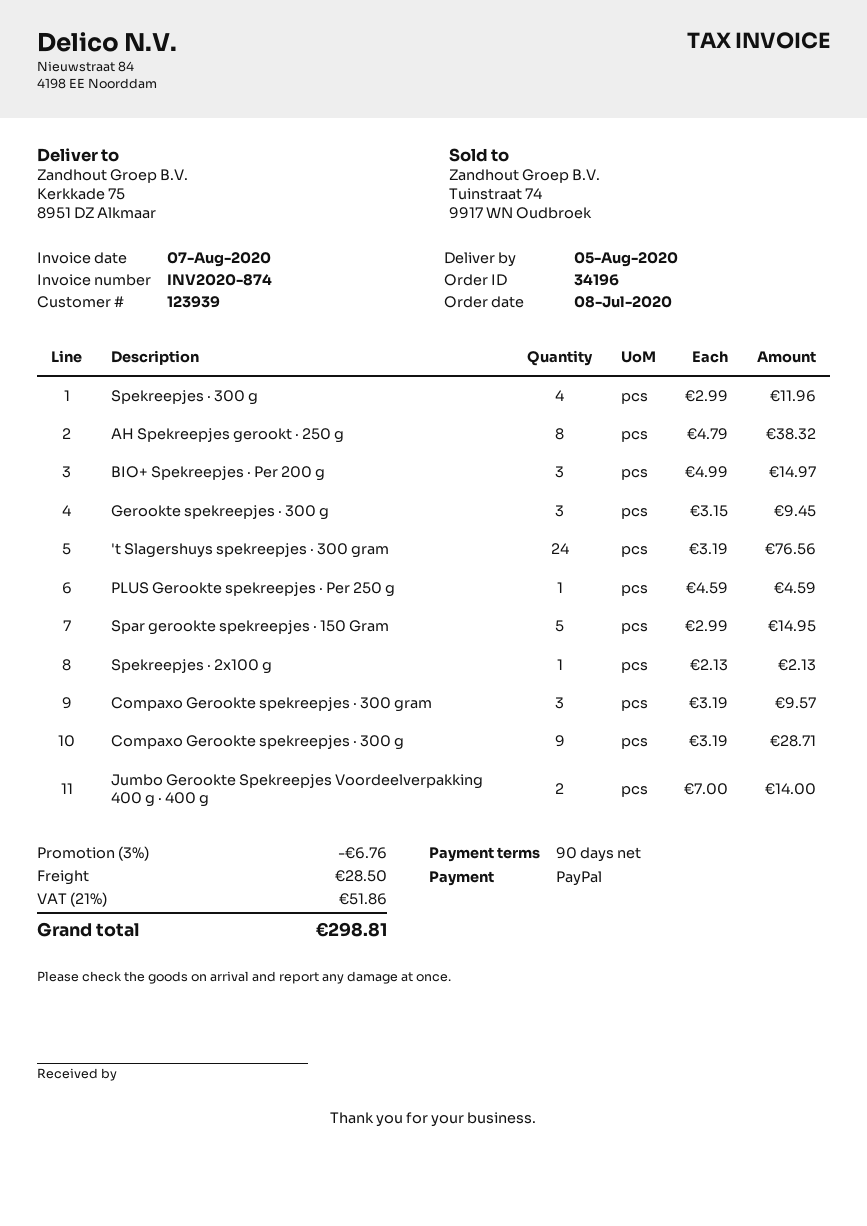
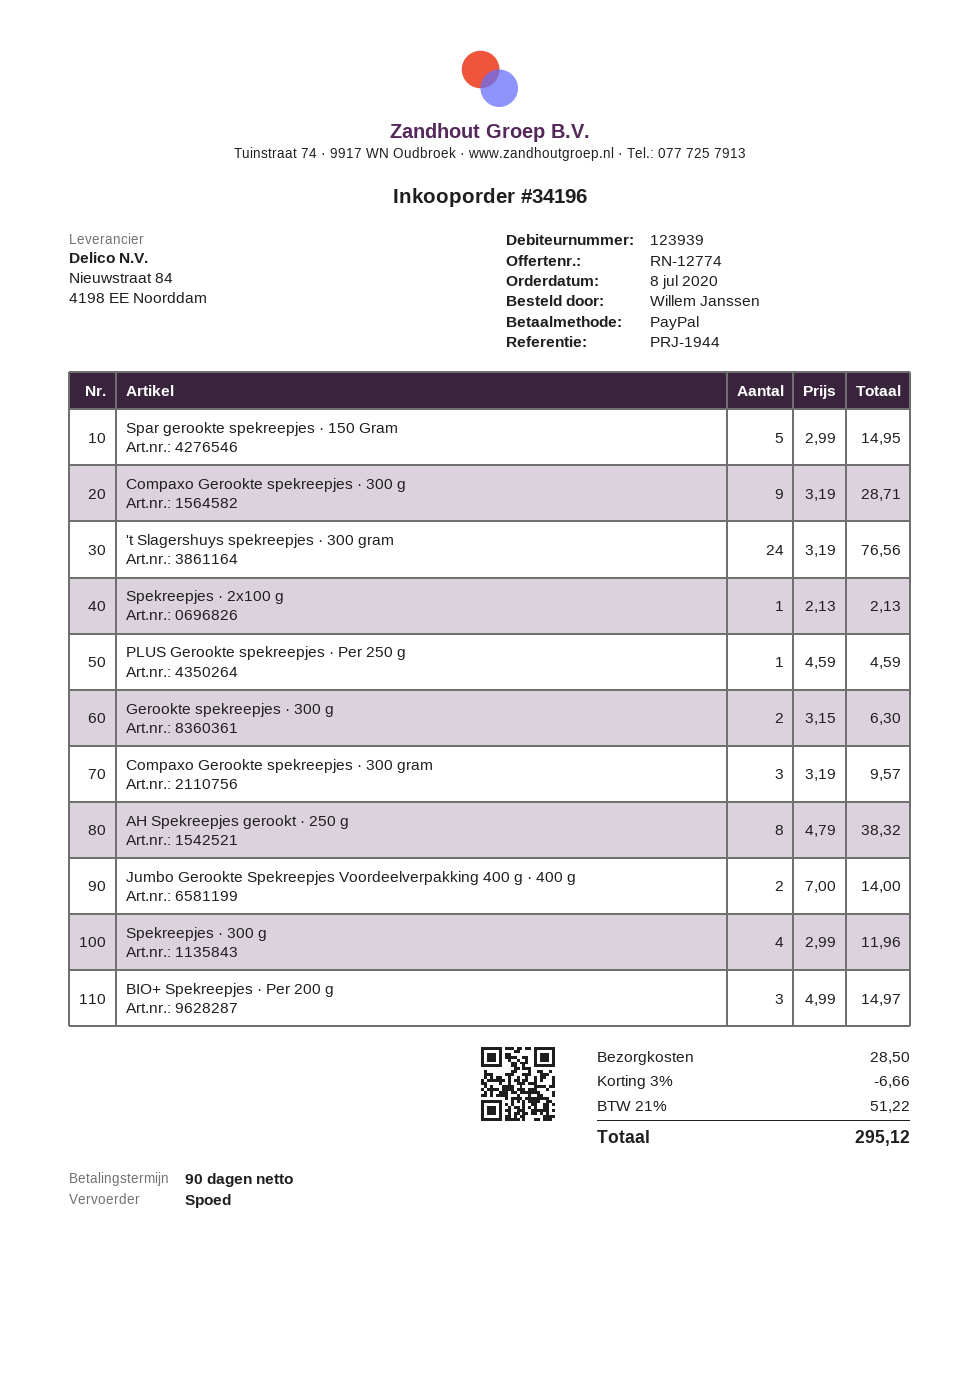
Gerookte spekreepjes · 300 g: 3 x 3.15 = 9.45 -> 2 x 3.15 = 6.30
discount: 3% = 6.76 -> 3% = 6.66
tax: 21% = 51.86 -> 21% = 51.22
total: 298.81 -> 295.12

